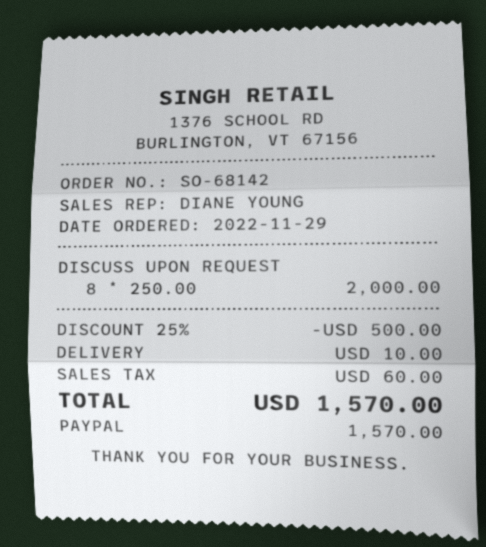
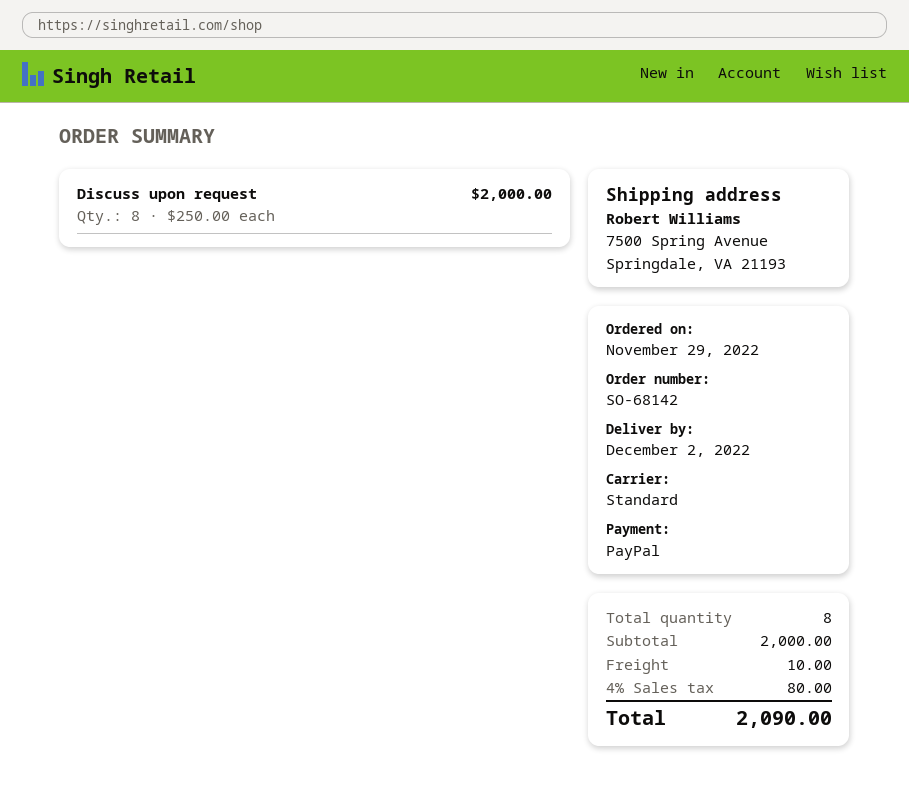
discount: 25% = 500.00 -> none
tax: 60.00 -> 80.00
total: 1570.00 -> 2090.00

